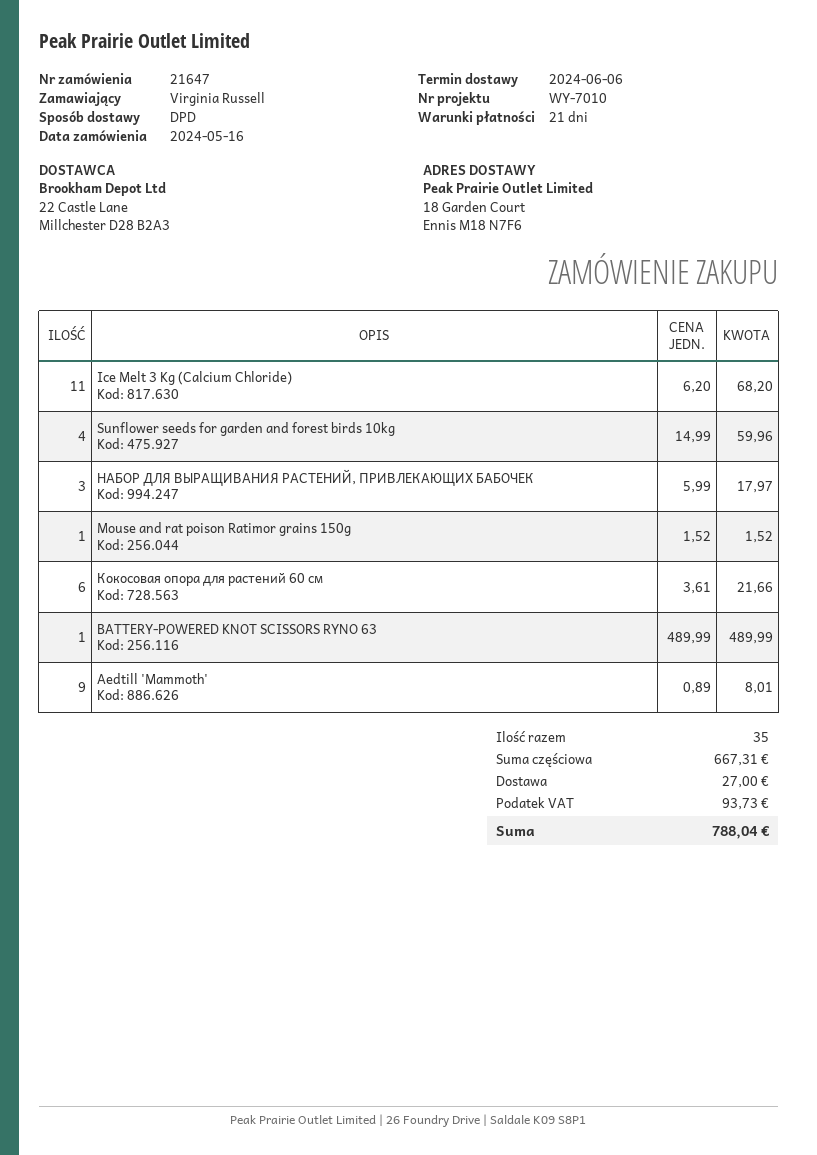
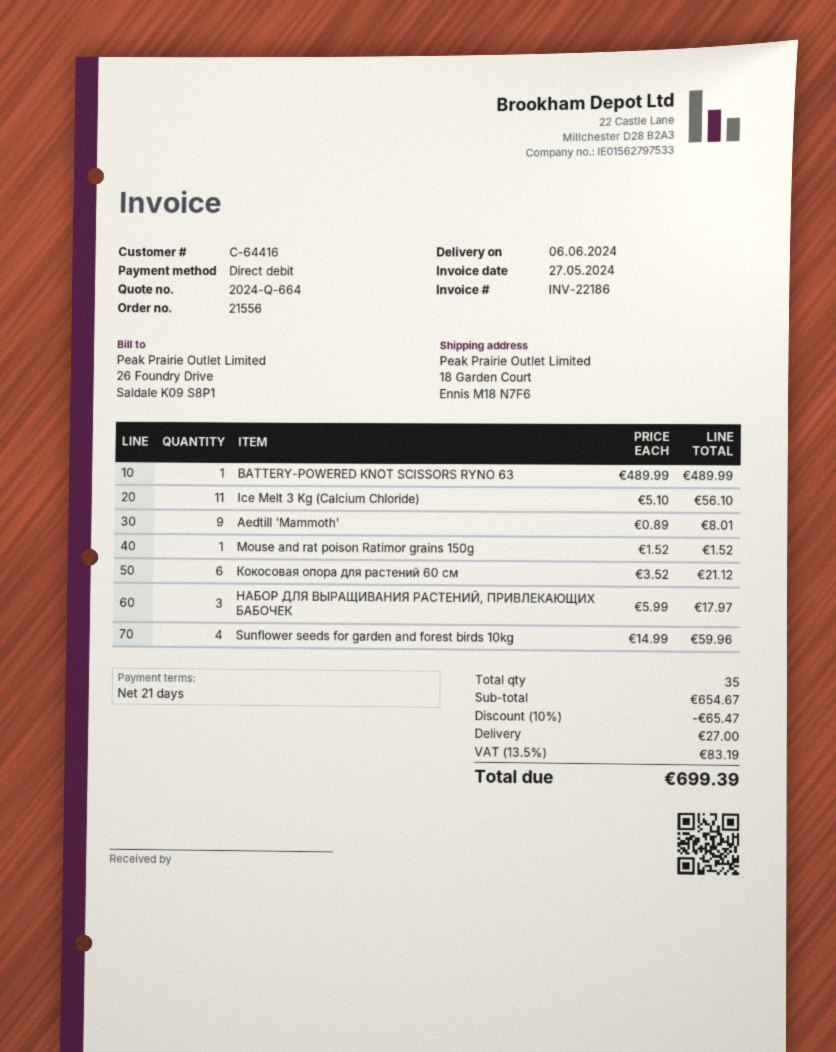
order number: 21647 -> 21556
Ice Melt 3 Kg (Calcium Chloride): 11 x 6.20 = 68.20 -> 11 x 5.10 = 56.10
Кокосовая опора для растений 60 см: 6 x 3.61 = 21.66 -> 6 x 3.52 = 21.12
subtotal: 667.31 -> 654.67
discount: none -> 10% = 65.47
tax: 93.73 -> 83.19
total: 788.04 -> 699.39

